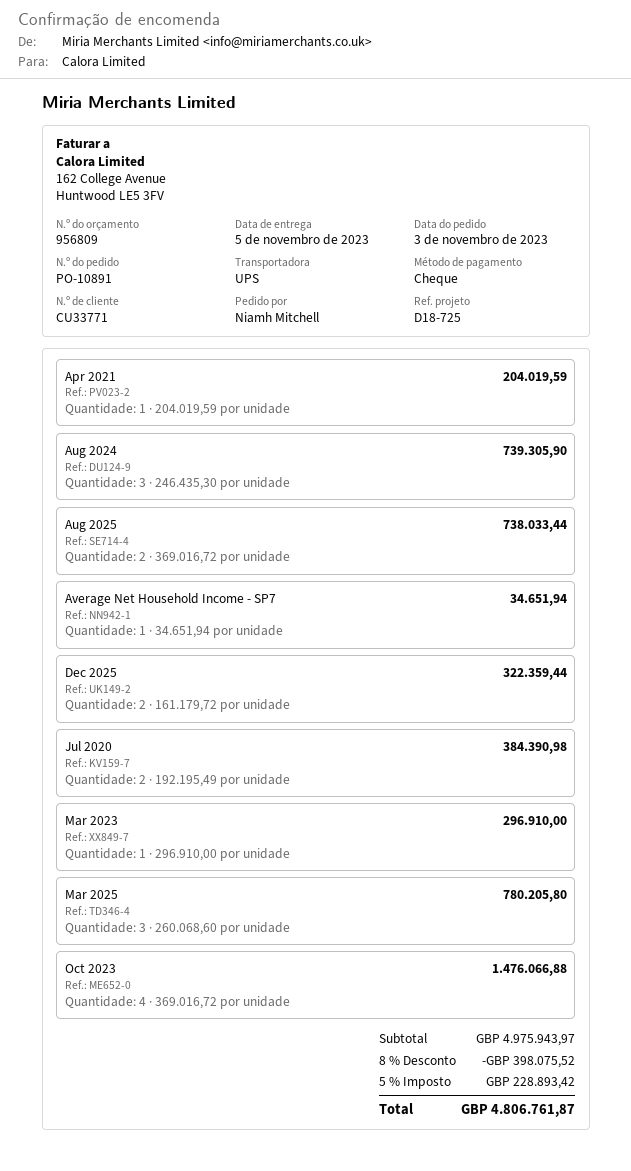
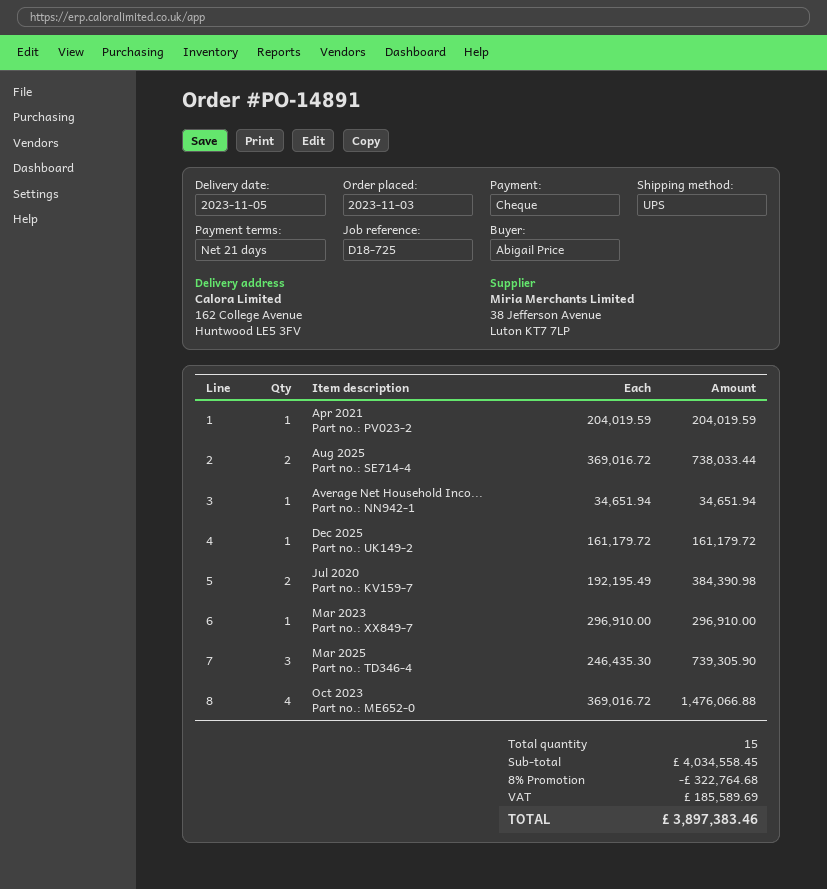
order number: PO-10891 -> PO-14891
ordered by: Niamh Mitchell -> Abigail Price
Aug 2024: 3 x 246435.30 = 739305.90 -> none
Dec 2025: 2 x 161179.72 = 322359.44 -> 1 x 161179.72 = 161179.72
Mar 2025: 3 x 260068.60 = 780205.80 -> 3 x 246435.30 = 739305.90
subtotal: 4975943.97 -> 4034558.45
discount: 8% = 398075.52 -> 8% = 322764.68
tax: 228893.42 -> 185589.69
total: 4806761.87 -> 3897383.46

